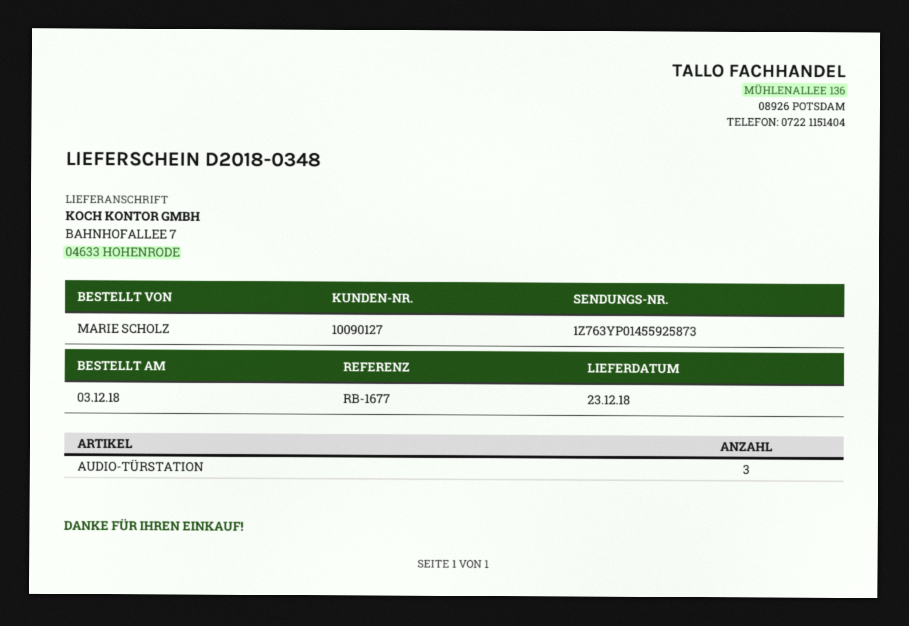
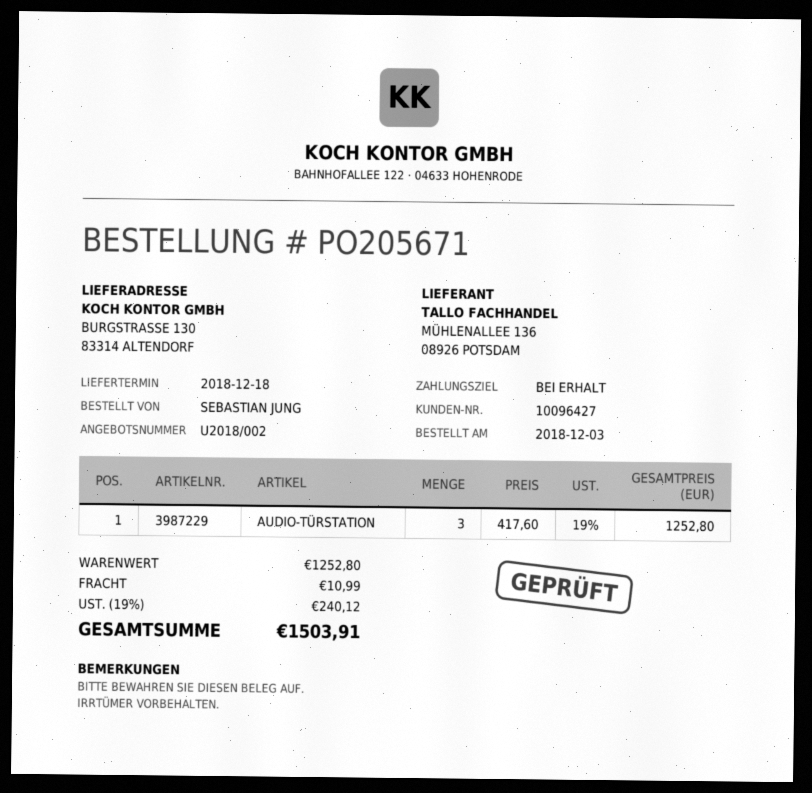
delivery date: 2018-12-23 -> 2018-12-18
customer number: 10090127 -> 10096427
ordered by: MARIE SCHOLZ -> SEBASTIAN JUNG
ship to: BAHNHOFALLEE 7, 04633 HOHENRODE -> BURGSTRASSE 130, 83314 ALTENDORF

